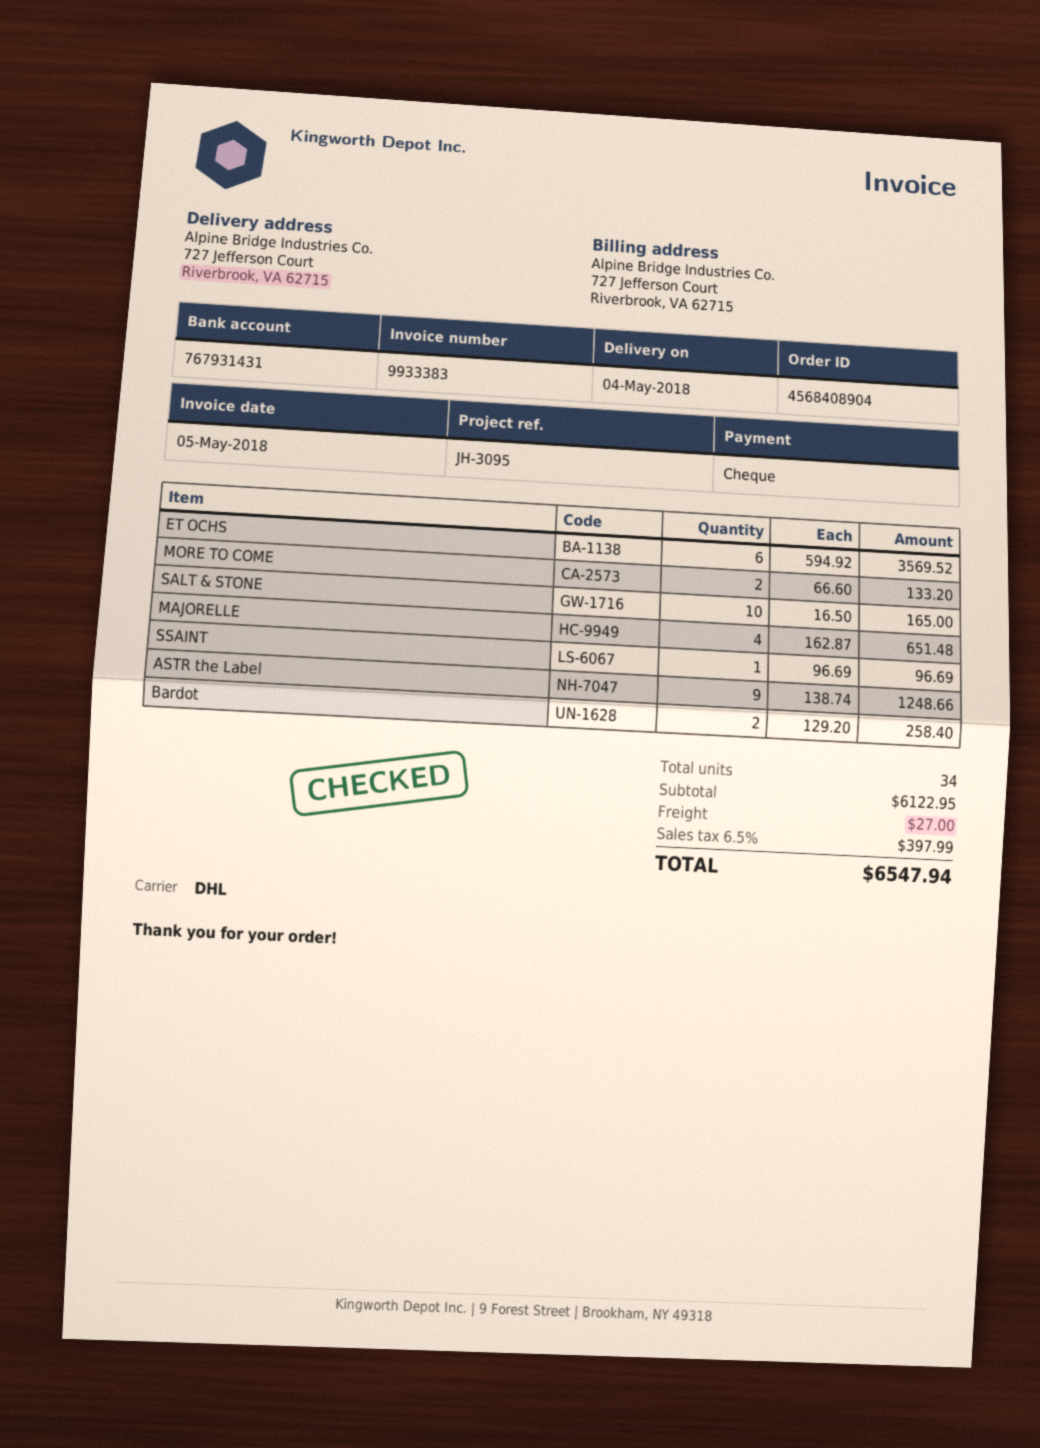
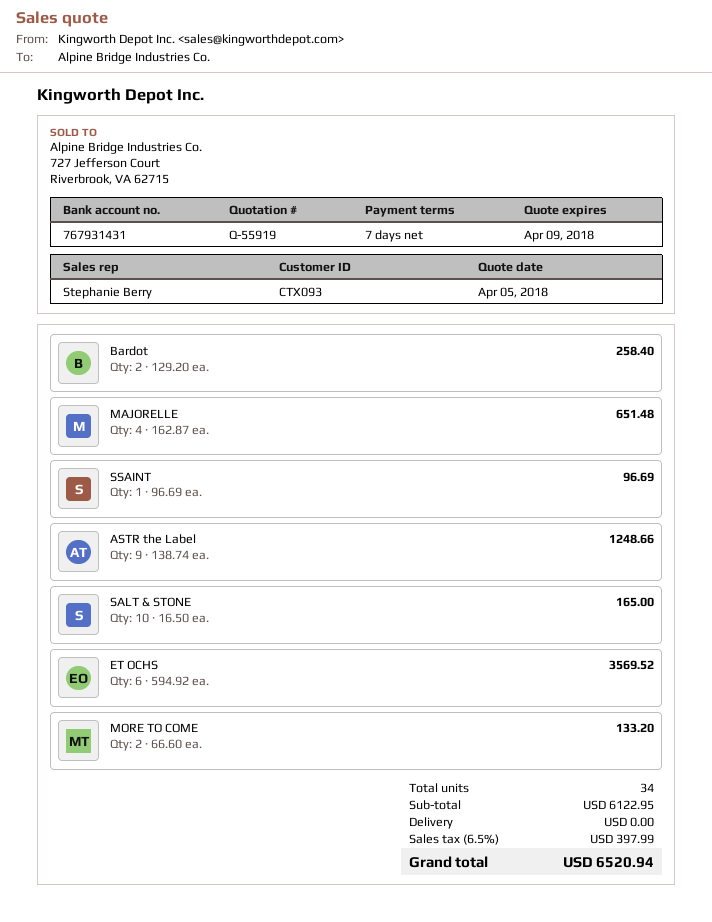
shipping: 27.00 -> 0.00
total: 6547.94 -> 6520.94

